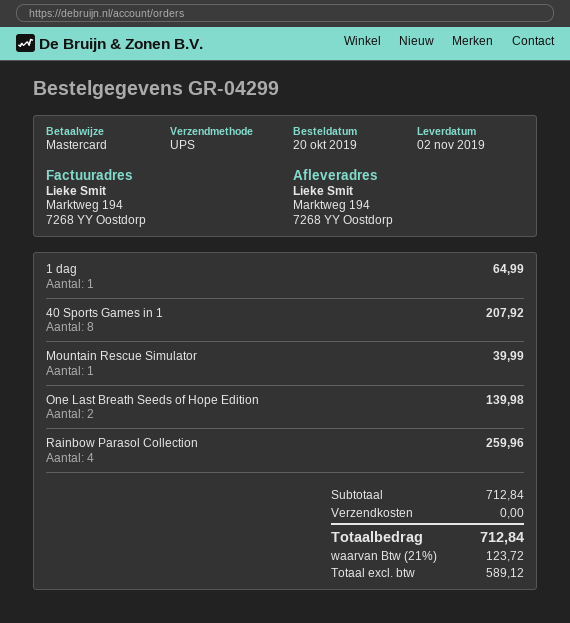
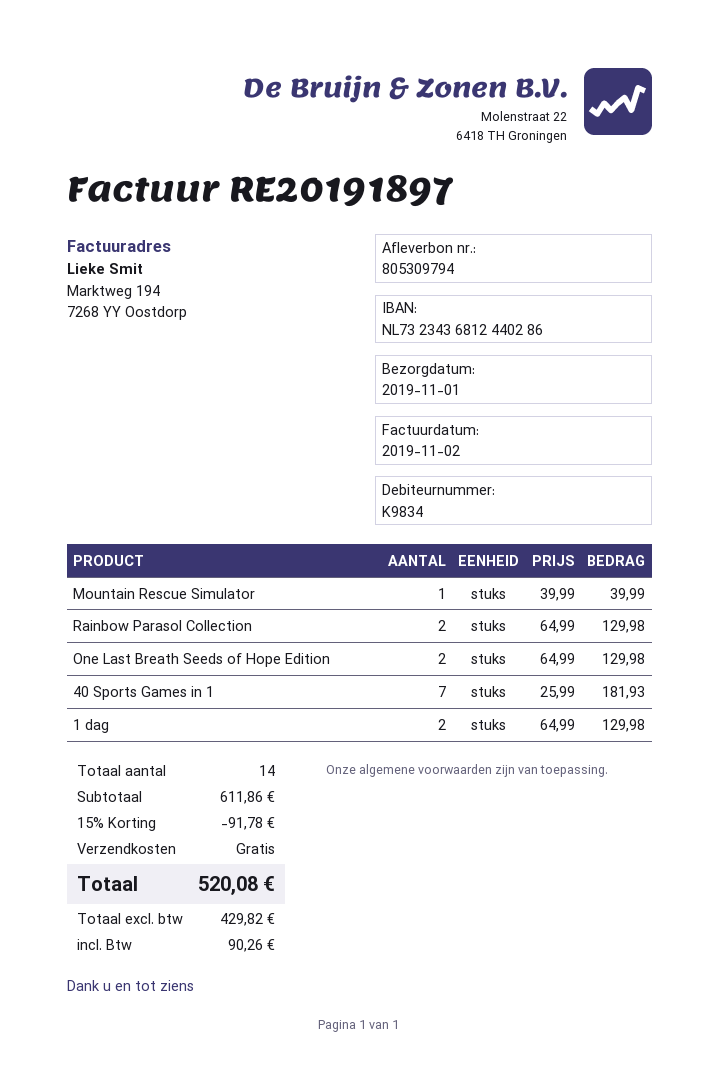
delivery date: 2019-11-02 -> 2019-11-01
1 dag: 1 for 64.99 -> 2 for 129.98
40 Sports Games in 1: 8 for 207.92 -> 7 for 181.93
One Last Breath Seeds of Hope Edition: 2 for 139.98 -> 2 for 129.98
Rainbow Parasol Collection: 4 for 259.96 -> 2 for 129.98
subtotal: 712.84 -> 611.86
discount: none -> 15% = 91.78
net: 589.12 -> 429.82
tax: 123.72 -> 90.26
total: 712.84 -> 520.08

